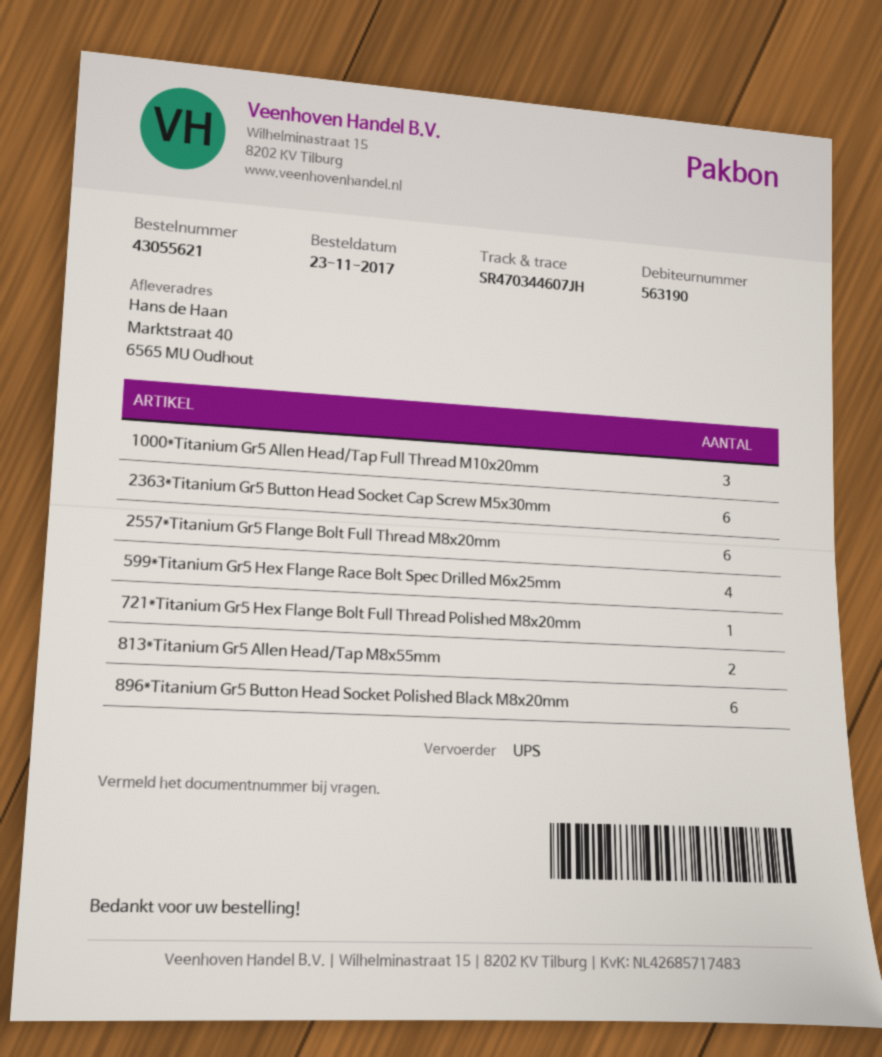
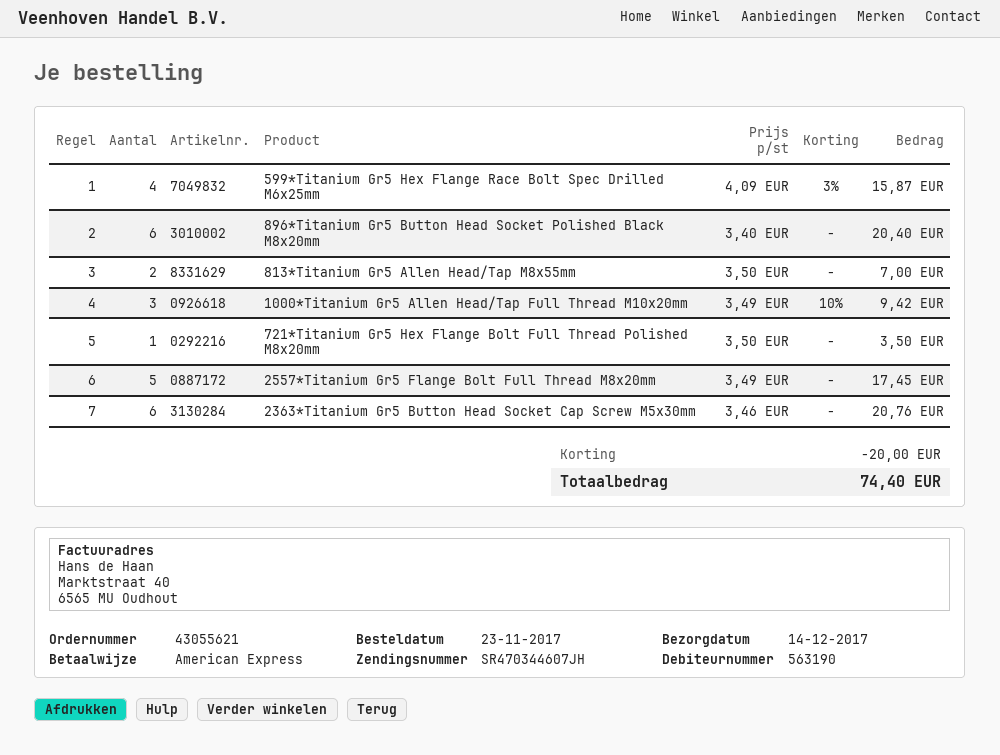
2557*Titanium Gr5 Flange Bolt Full Thread M8x20mm: 6 -> 5

